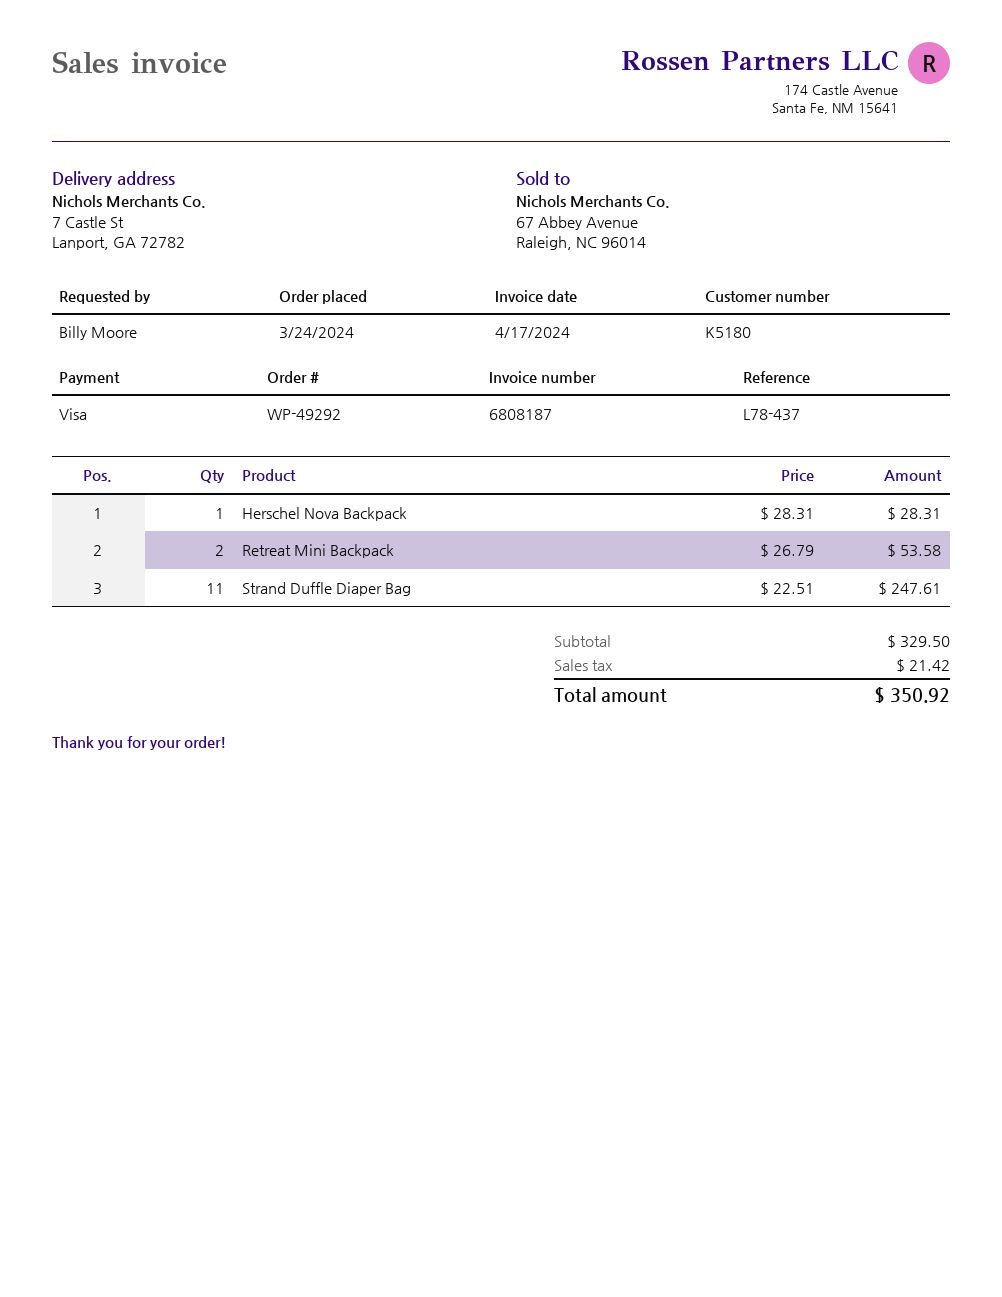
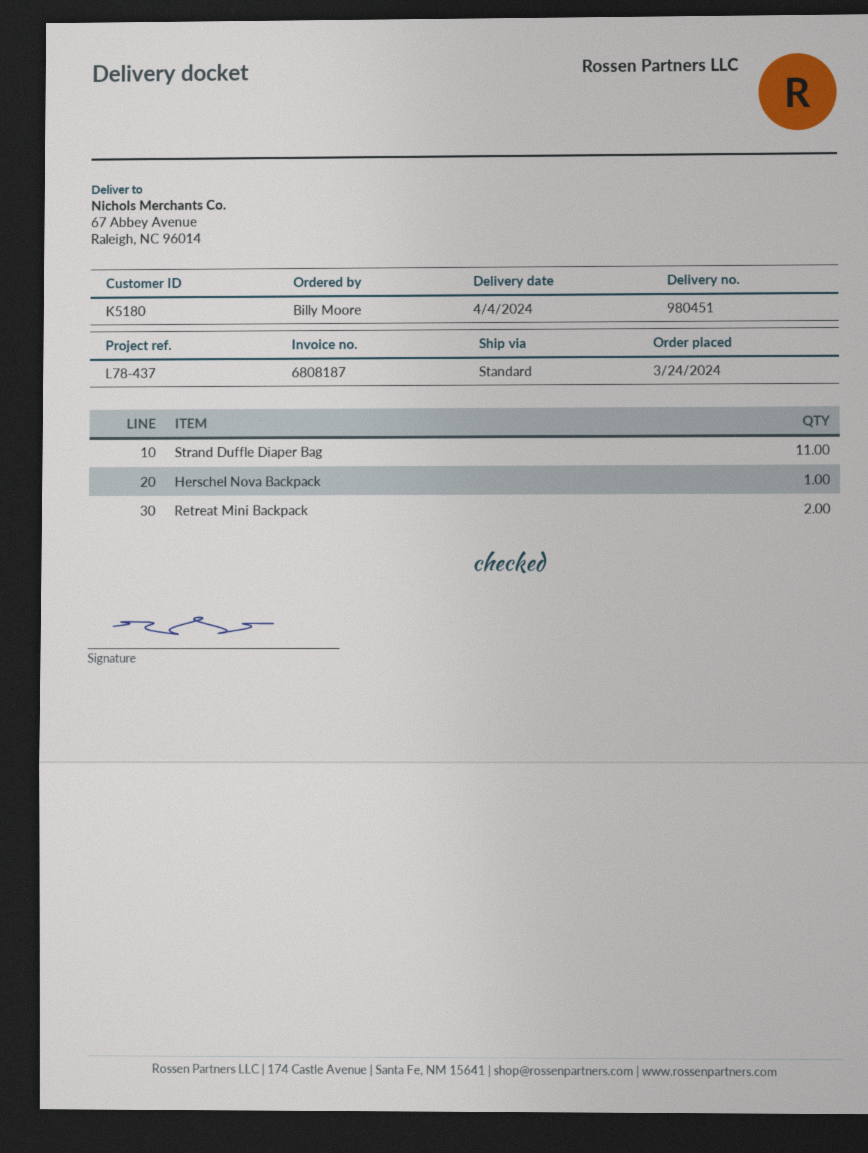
ship to: 7 Castle St, Lanport, GA 72782 -> 67 Abbey Avenue, Raleigh, NC 96014

